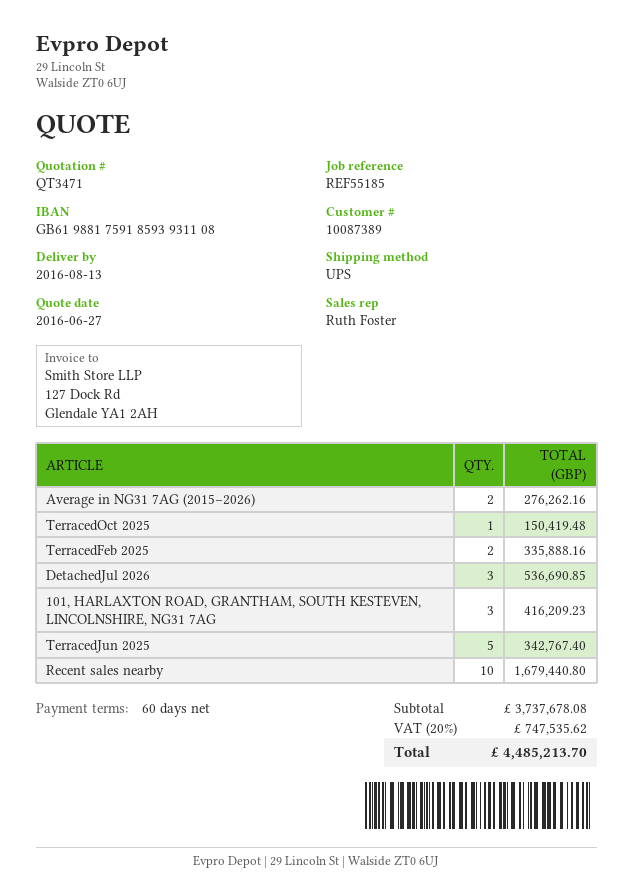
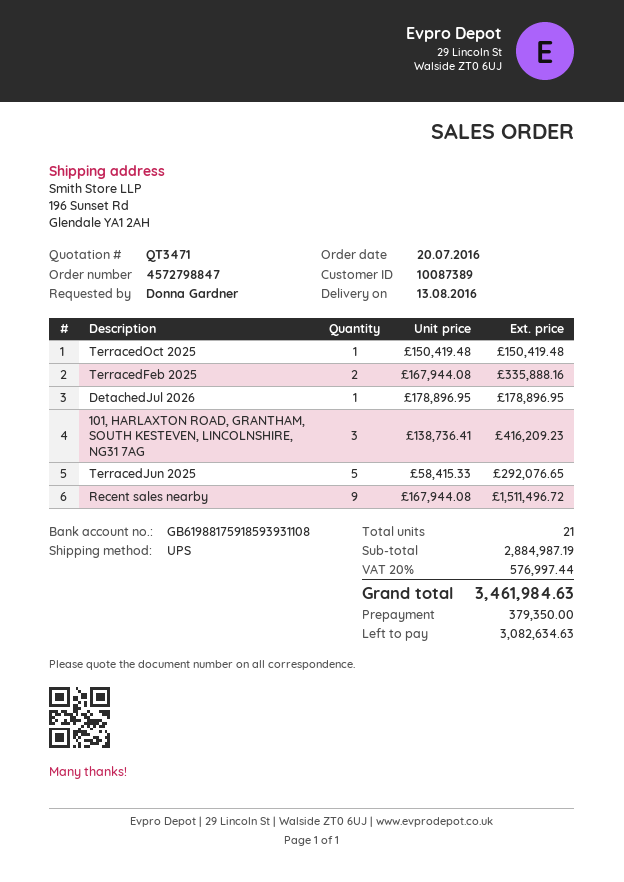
Average in NG31 7AG (2015–2026): 2 for 276262.16 -> none
DetachedJul 2026: 3 for 536690.85 -> 1 for 178896.95
TerracedJun 2025: 5 for 342767.40 -> 5 for 292076.65
Recent sales nearby: 10 for 1679440.80 -> 9 for 1511496.72
subtotal: 3737678.08 -> 2884987.19
tax: 20% = 747535.62 -> 20% = 576997.44
total: 4485213.70 -> 3461984.63

